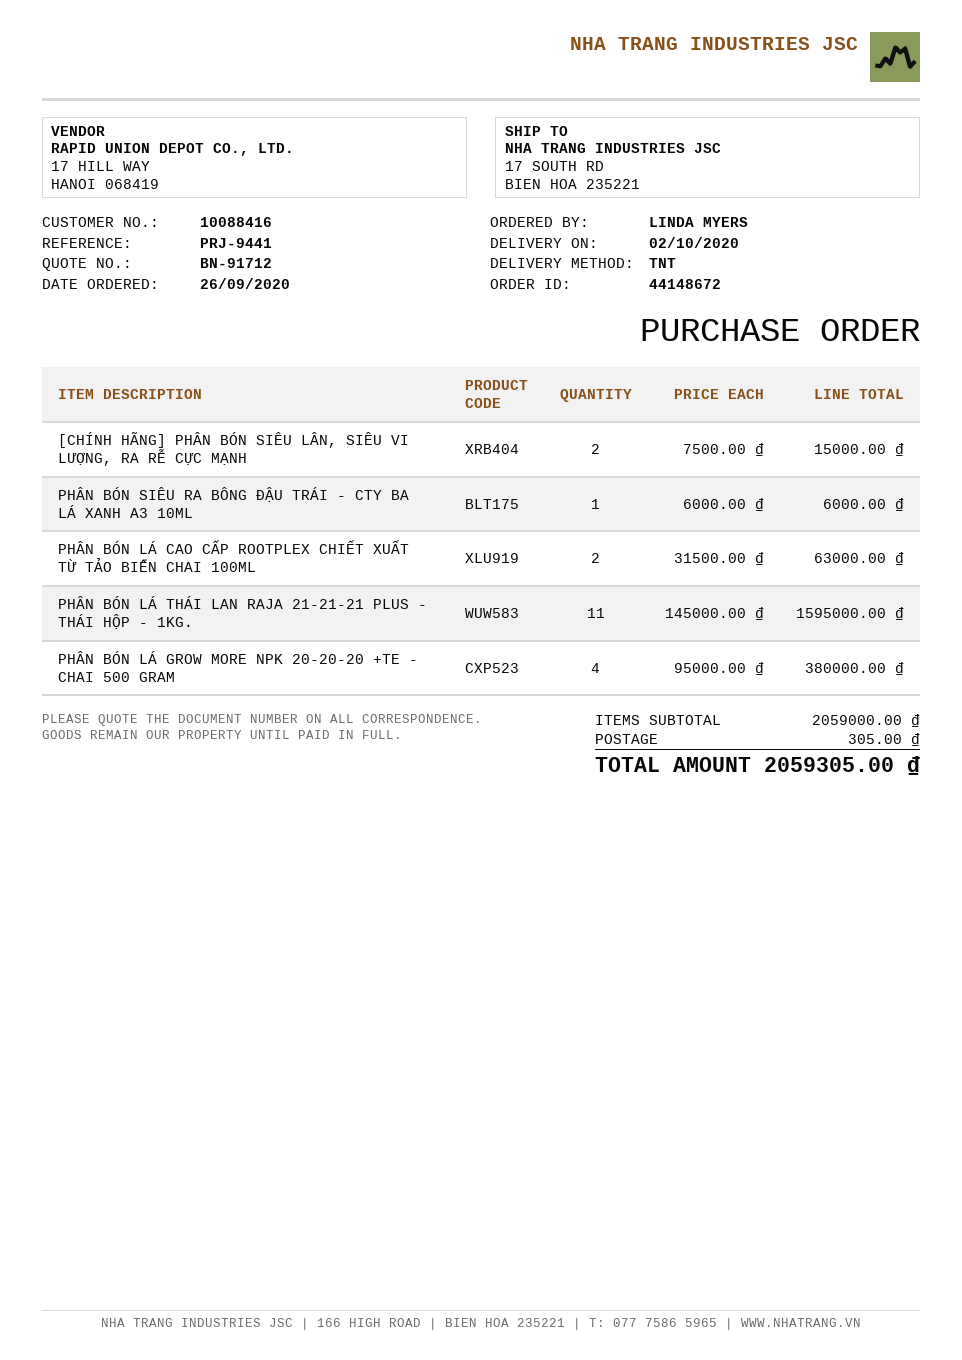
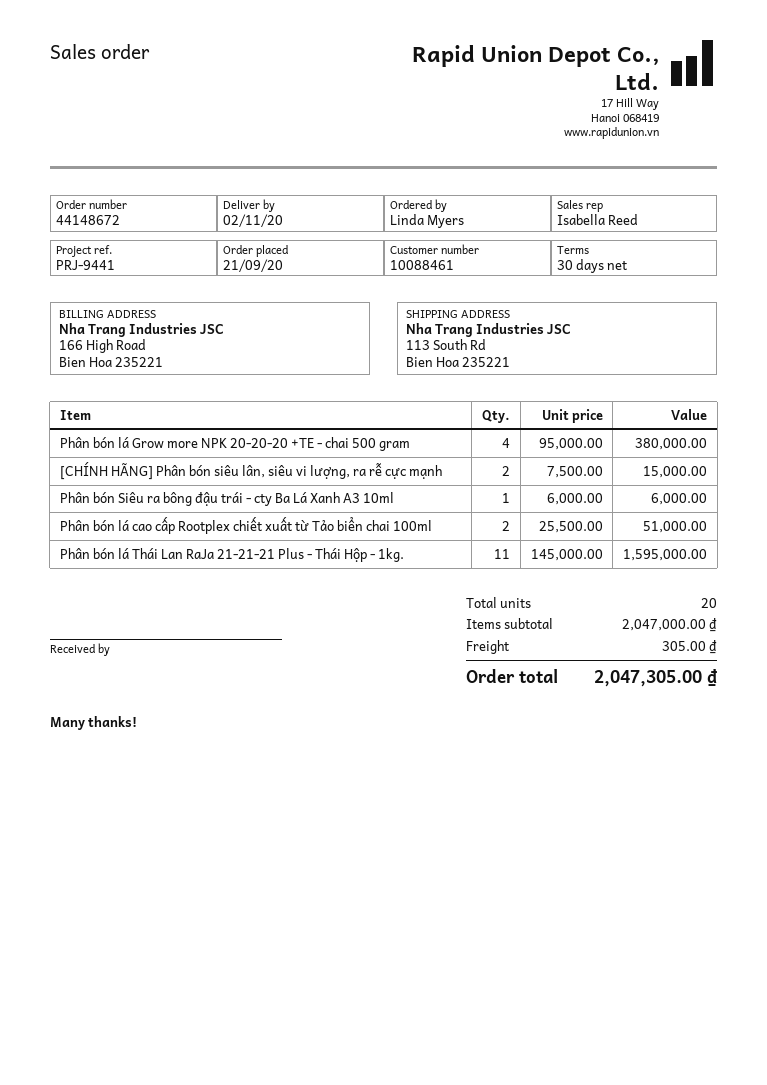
order date: 2020-09-26 -> 2020-09-21
delivery date: 2020-10-02 -> 2020-11-02
customer number: 10088416 -> 10088461
ship to: 17 SOUTH RD, BIEN HOA 235221 -> 113 South Rd, Bien Hoa 235221
PHÂN BÓN LÁ CAO CẤP ROOTPLEX CHIẾT XUẤT TỪ TẢO BIỂN CHAI 100ML: 2 x 31500.00 = 63000.00 -> 2 x 25500.00 = 51000.00
subtotal: 2059000.00 -> 2047000.00
total: 2059305.00 -> 2047305.00

